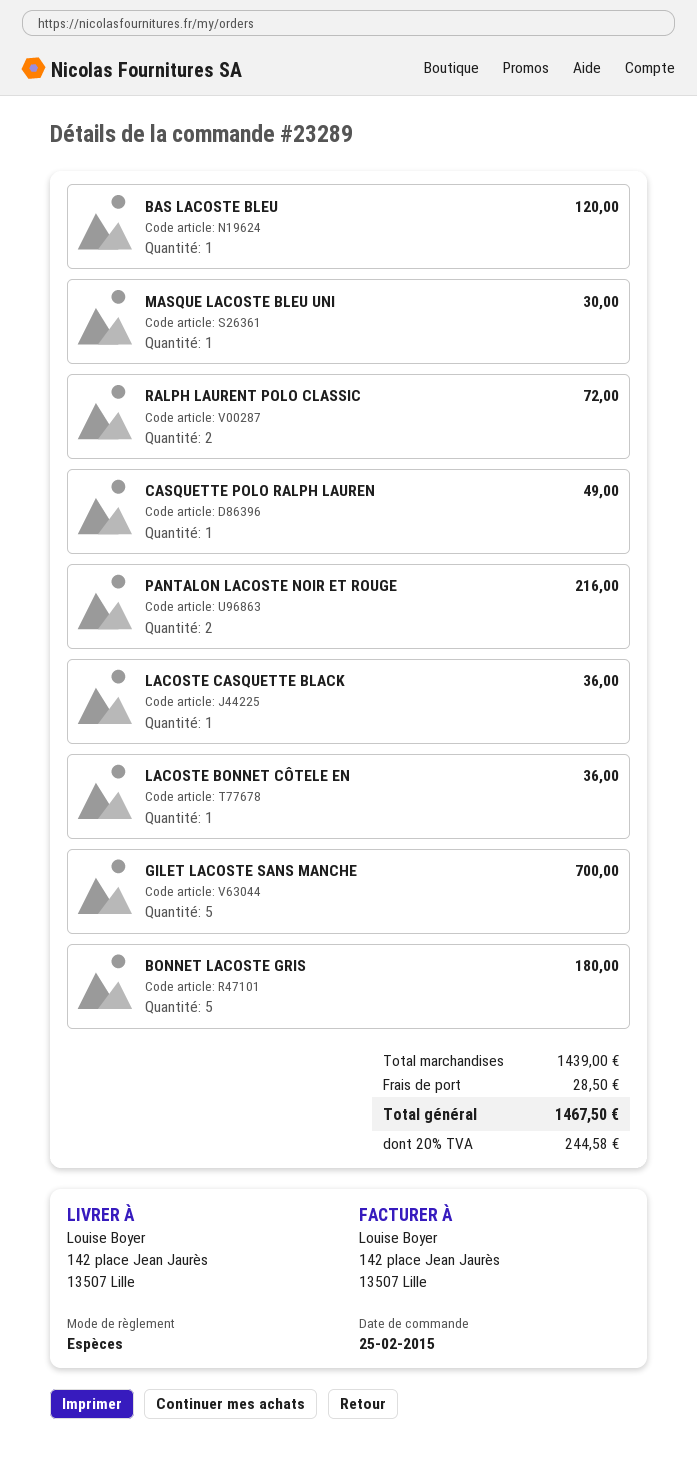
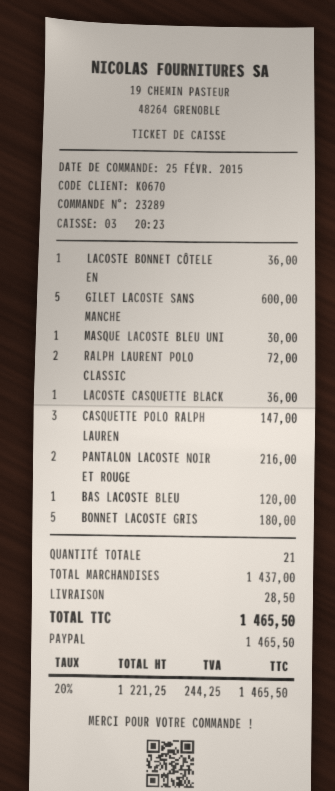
payment method: cash -> PayPal
CASQUETTE POLO RALPH LAUREN: 1 for 49.00 -> 3 for 147.00
GILET LACOSTE SANS MANCHE: 5 for 700.00 -> 5 for 600.00
subtotal: 1439.00 -> 1437.00
tax: 20% = 244.58 -> 20% = 244.25
total: 1467.50 -> 1465.50

